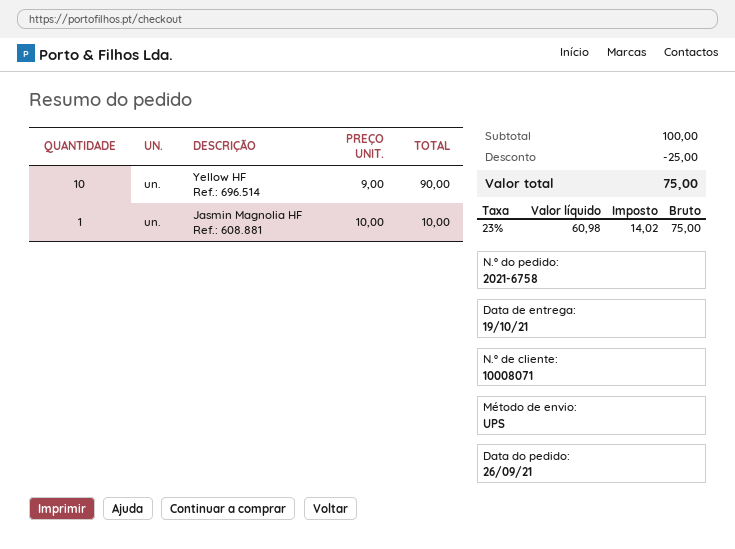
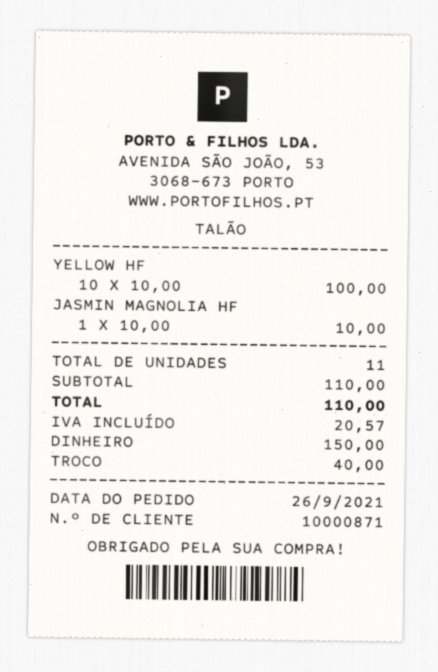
customer number: 10008071 -> 10000871
Yellow HF: 10 x 9.00 = 90.00 -> 10 x 10.00 = 100.00
subtotal: 100.00 -> 110.00
discount: 25.00 -> none
tax: 14.02 -> 20.57
total: 75.00 -> 110.00

